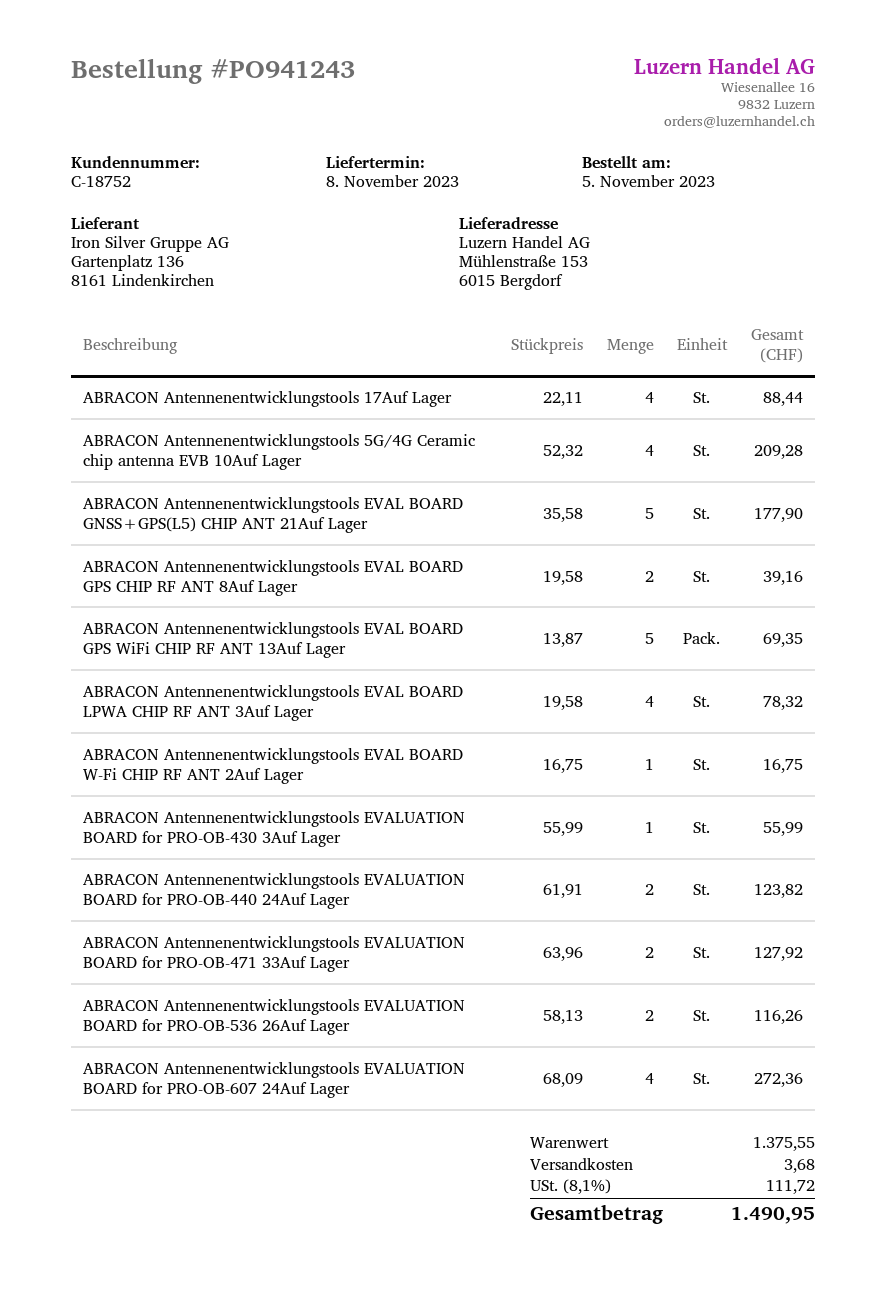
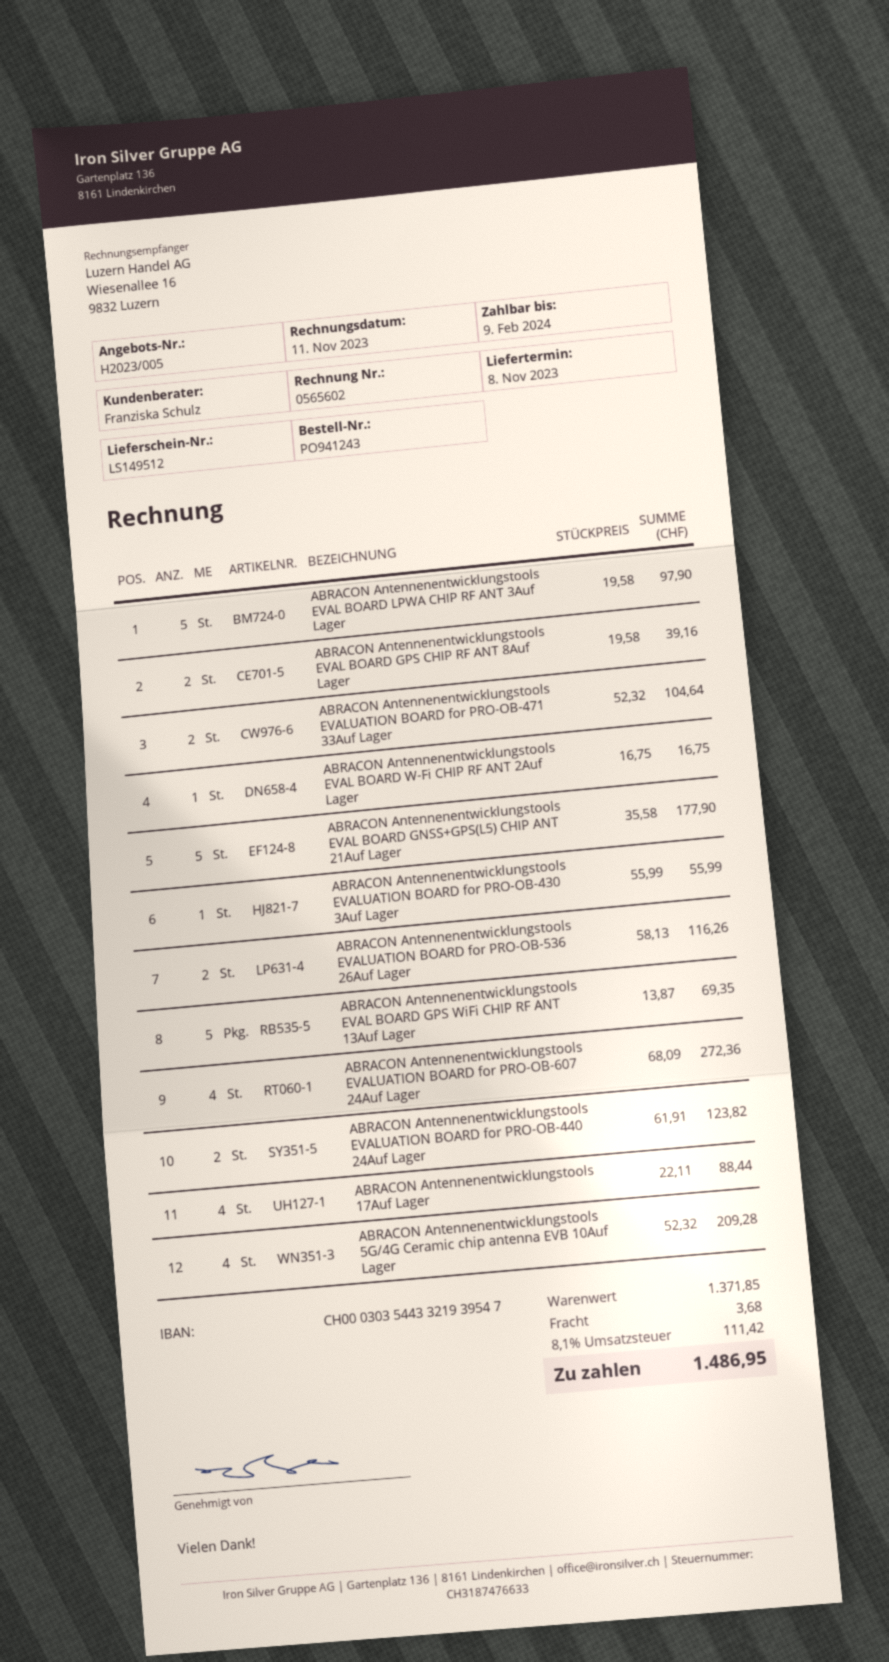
ABRACON Antennenentwicklungstools EVAL BOARD LPWA CHIP RF ANT 3Auf Lager: 4 x 19.58 = 78.32 -> 5 x 19.58 = 97.90
ABRACON Antennenentwicklungstools EVALUATION BOARD for PRO-OB-471 33Auf Lager: 2 x 63.96 = 127.92 -> 2 x 52.32 = 104.64
subtotal: 1375.55 -> 1371.85
tax: 8.1% = 111.72 -> 8.1% = 111.42
total: 1490.95 -> 1486.95

